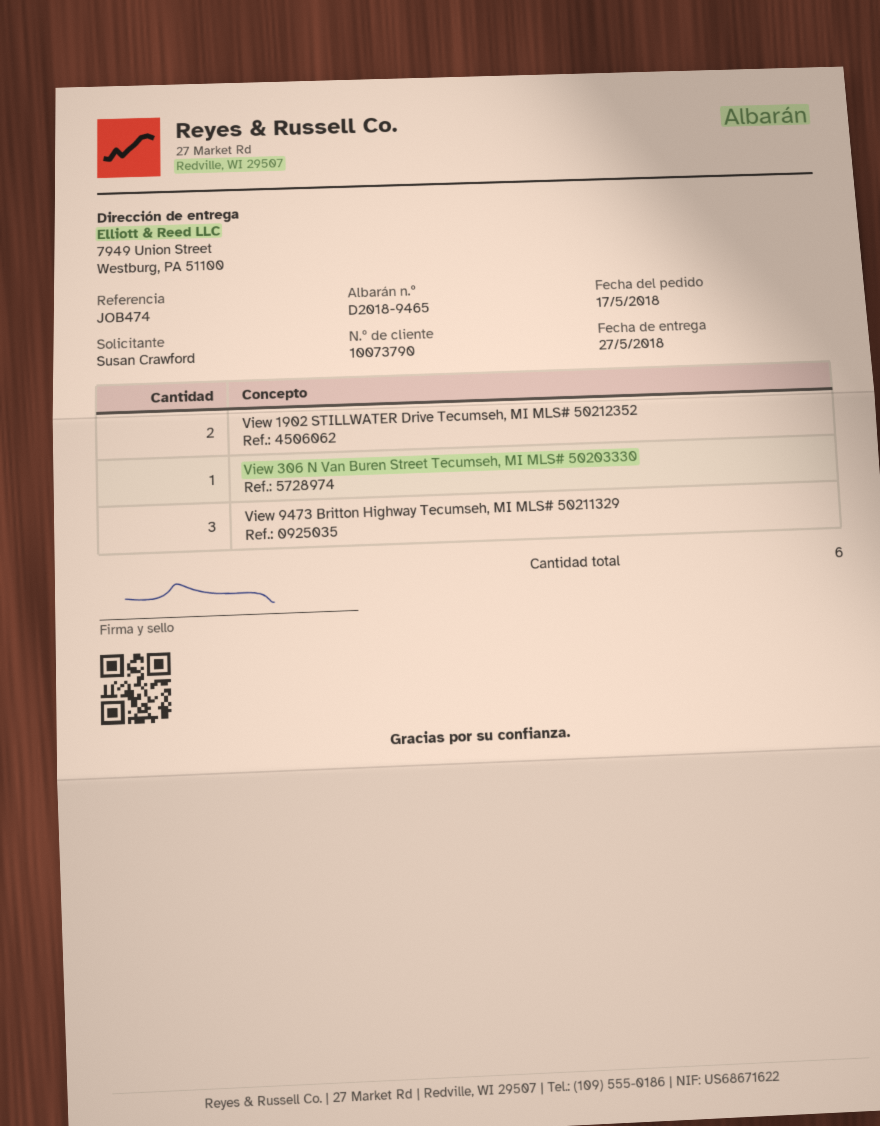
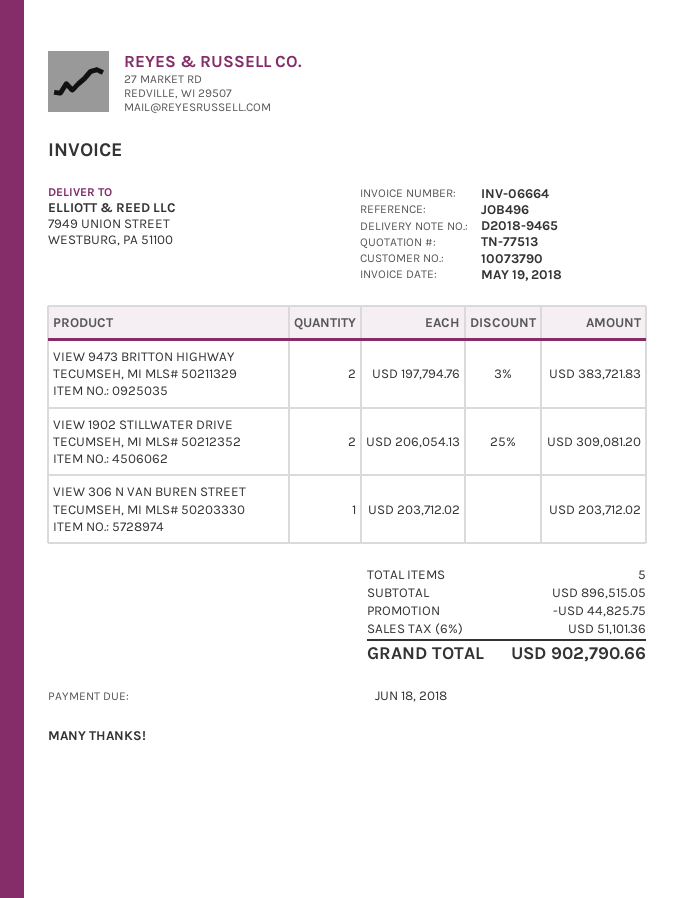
reference: JOB474 -> JOB496
View 9473 Britton Highway Tecumseh, MI MLS# 50211329: 3 -> 2
total quantity: 6 -> 5

